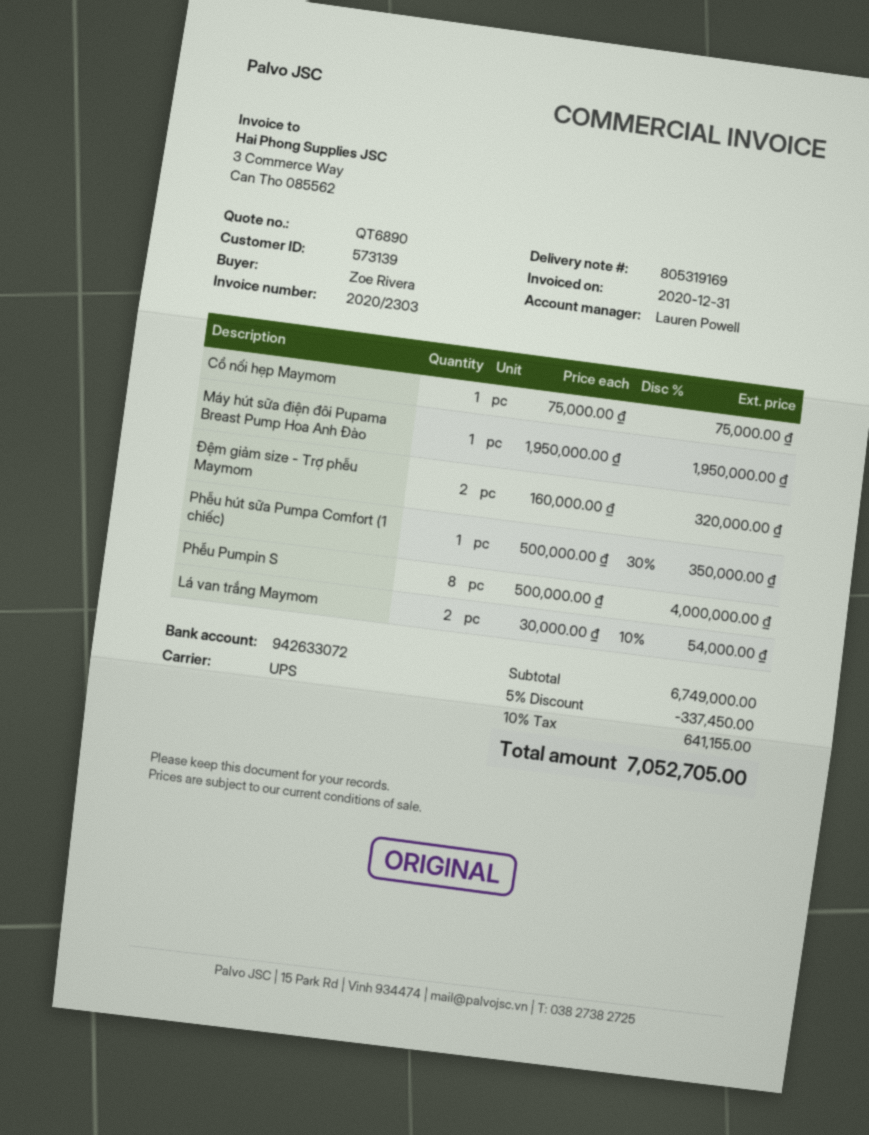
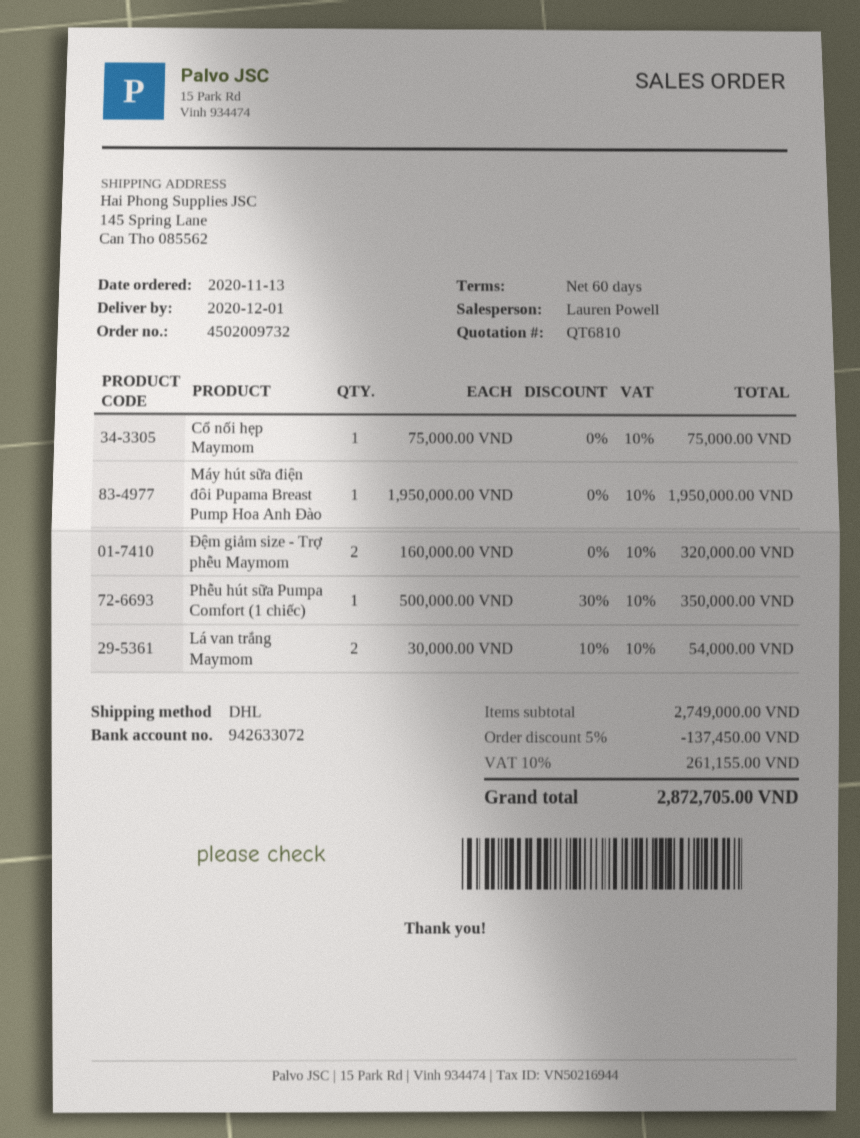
quote number: QT6890 -> QT6810
shipping method: UPS -> DHL
Phễu Pumpin S: 8 x 500000.00 = 4000000.00 -> none
subtotal: 6749000.00 -> 2749000.00
discount: 5% = 337450.00 -> 5% = 137450.00
tax: 10% = 641155.00 -> 10% = 261155.00
total: 7052705.00 -> 2872705.00

